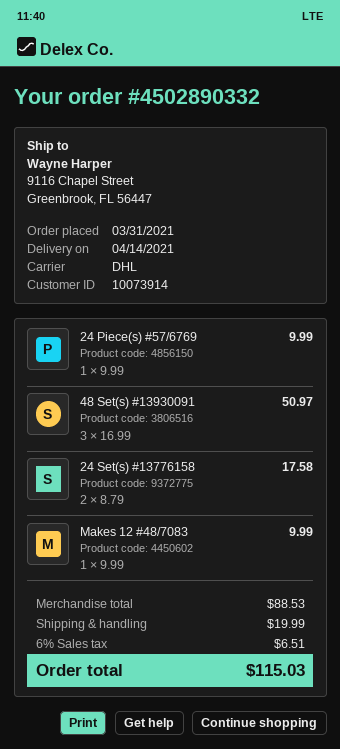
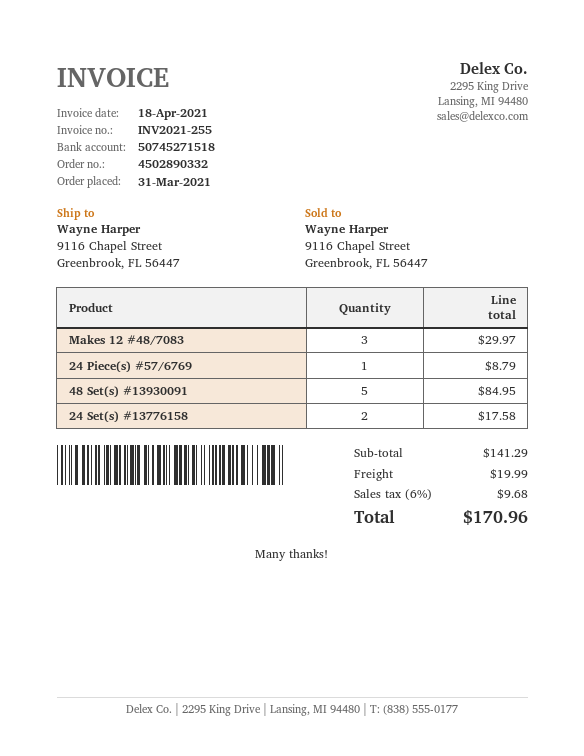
24 Piece(s) #57/6769: 1 for 9.99 -> 1 for 8.79
48 Set(s) #13930091: 3 for 50.97 -> 5 for 84.95
Makes 12 #48/7083: 1 for 9.99 -> 3 for 29.97
subtotal: 88.53 -> 141.29
tax: 6% = 6.51 -> 6% = 9.68
total: 115.03 -> 170.96

